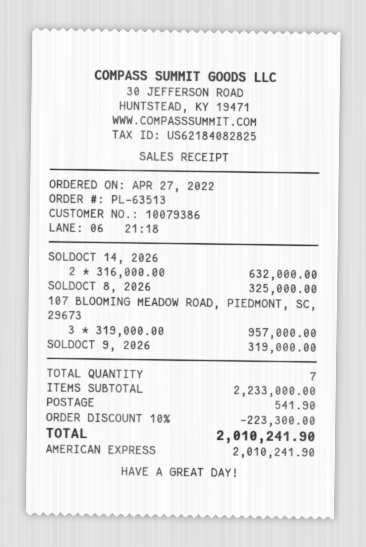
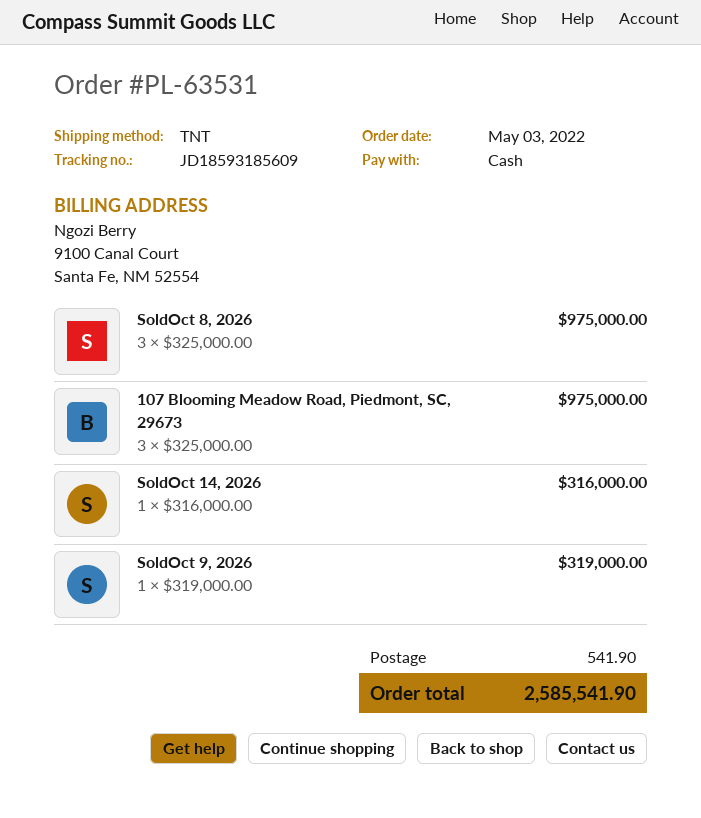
order number: PL-63513 -> PL-63531
order date: 2022-04-27 -> 2022-05-03
payment method: American Express -> cash
SOLDOCT 14, 2026: 2 x 316000.00 = 632000.00 -> 1 x 316000.00 = 316000.00
SOLDOCT 8, 2026: 1 x 325000.00 = 325000.00 -> 3 x 325000.00 = 975000.00
107 BLOOMING MEADOW ROAD, PIEDMONT, SC, 29673: 3 x 319000.00 = 957000.00 -> 3 x 325000.00 = 975000.00
discount: 10% = 223300.00 -> none
total: 2010241.90 -> 2585541.90

